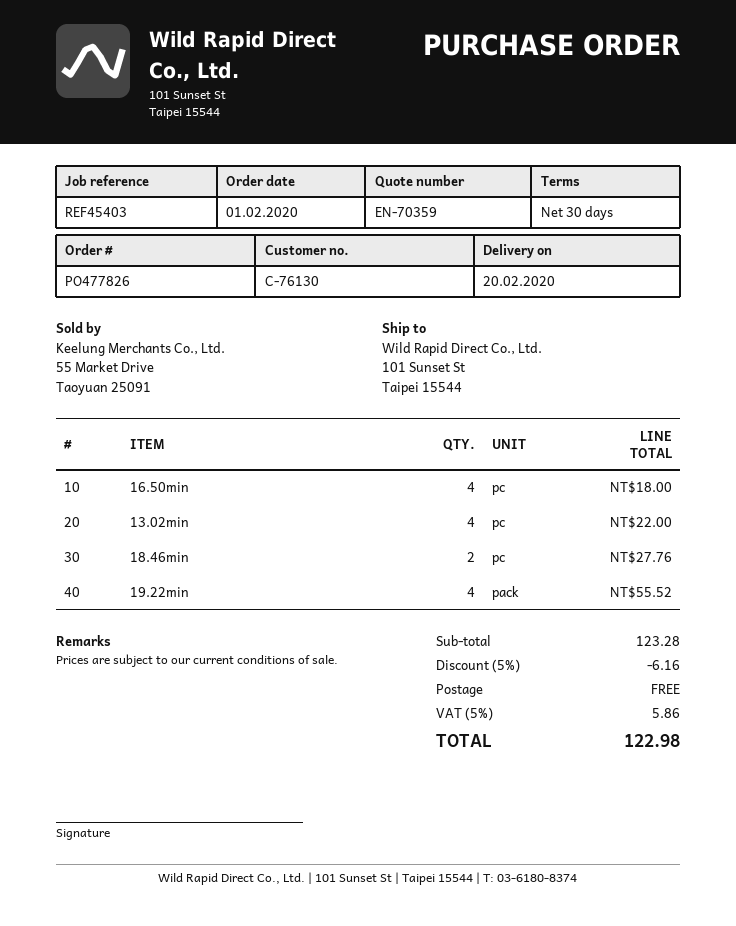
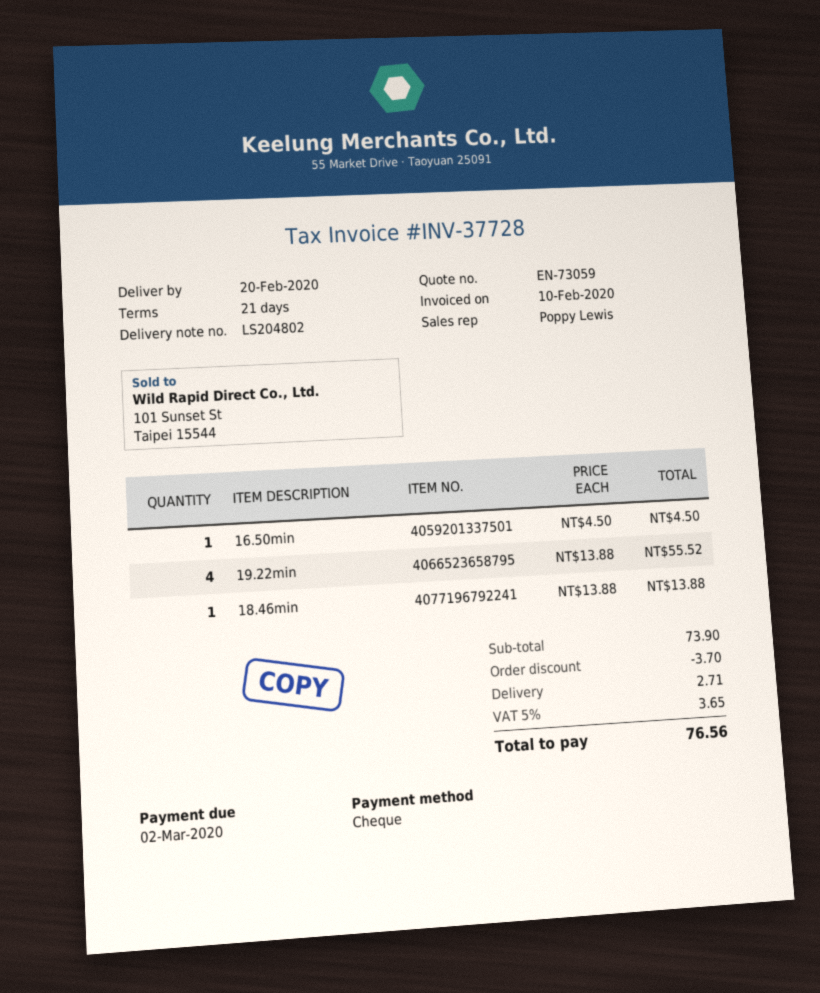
quote number: EN-70359 -> EN-73059
payment terms: 30 days -> 21 days
16.50min: 4 for 18.00 -> 1 for 4.50
13.02min: 4 for 22.00 -> none
18.46min: 2 for 27.76 -> 1 for 13.88
subtotal: 123.28 -> 73.90
discount: 6.16 -> 3.70
shipping: 0.00 -> 2.71
tax: 5% = 5.86 -> 5% = 3.65
total: 122.98 -> 76.56

